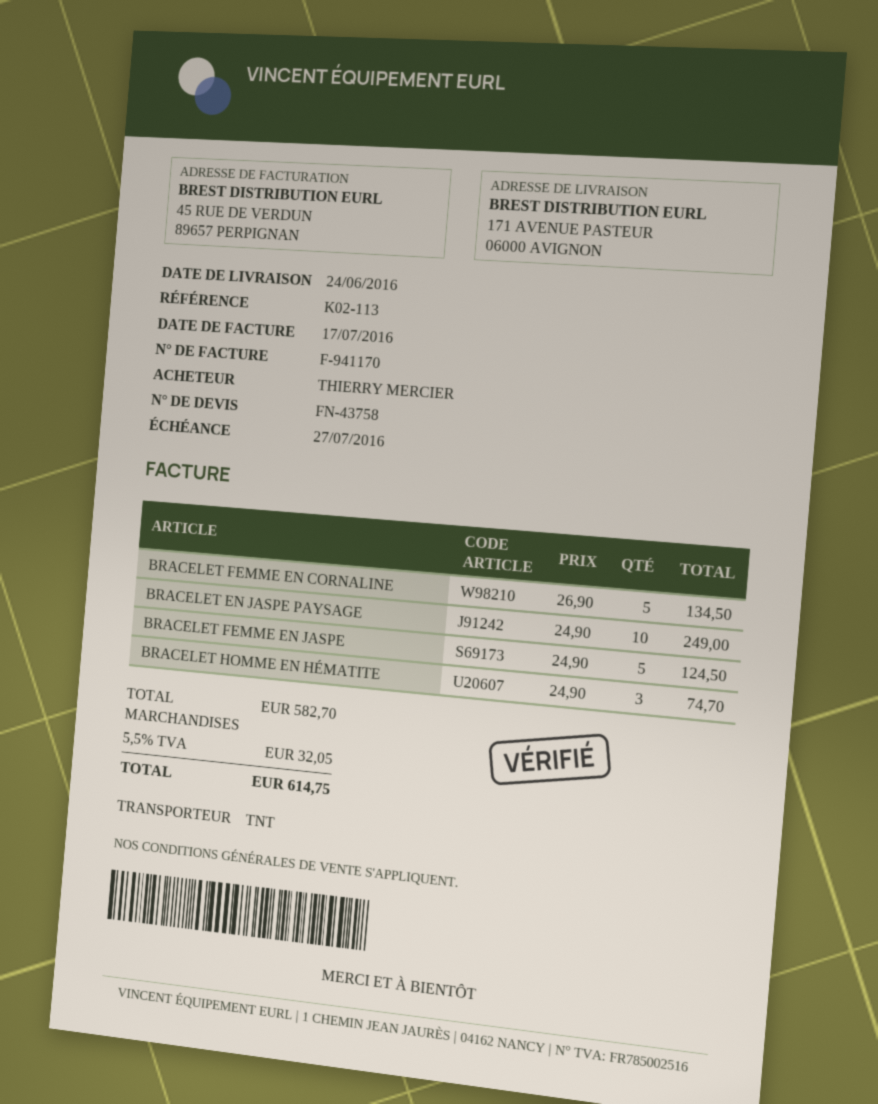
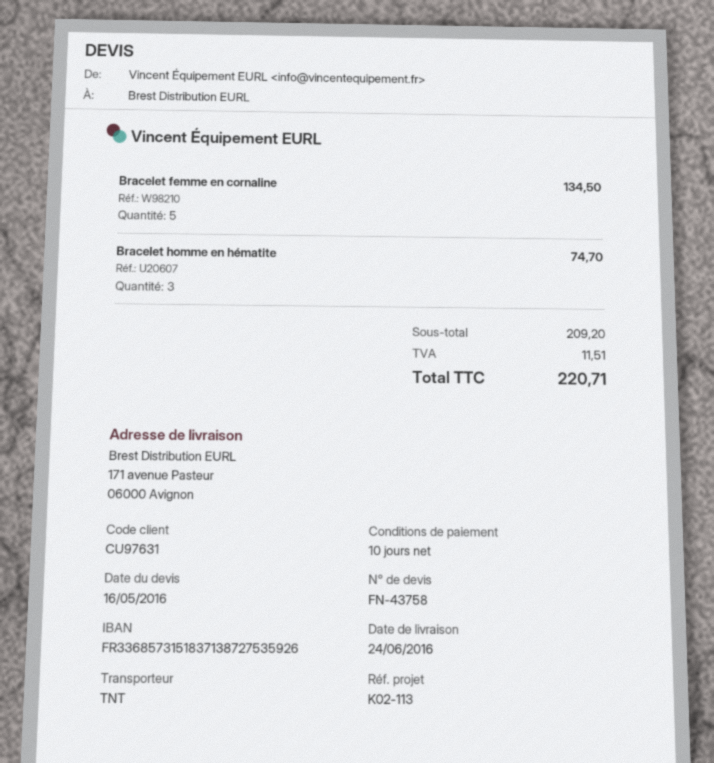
BRACELET EN JASPE PAYSAGE: 10 for 249.00 -> none
BRACELET FEMME EN JASPE: 5 for 124.50 -> none
subtotal: 582.70 -> 209.20
tax: 32.05 -> 11.51
total: 614.75 -> 220.71

